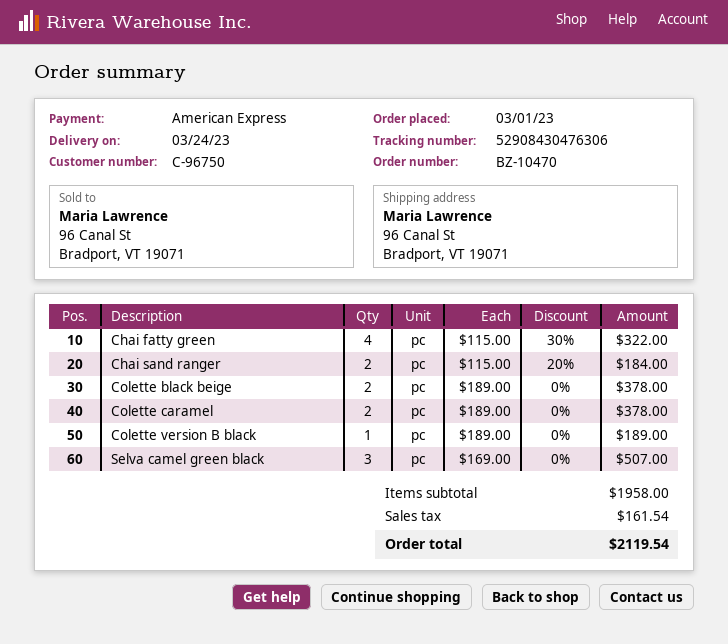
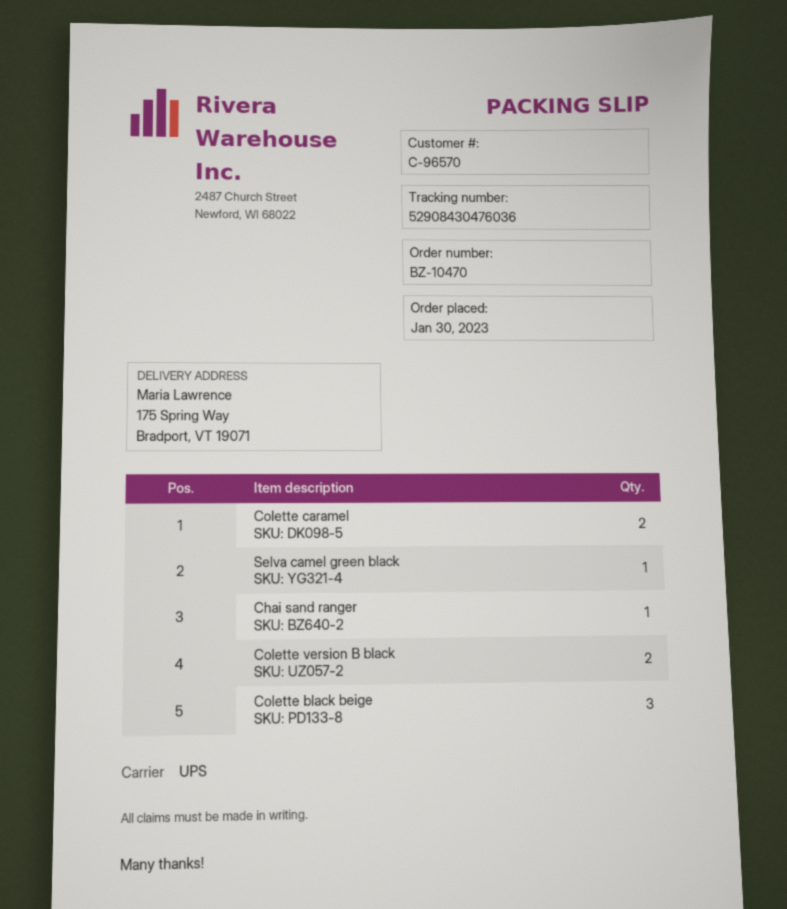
order date: 2023-03-01 -> 2023-01-30
customer number: C-96750 -> C-96570
tracking number: 52908430476306 -> 52908430476036
ship to: 96 Canal St, Bradport, VT 19071 -> 175 Spring Way, Bradport, VT 19071
Chai fatty green: 4 -> none
Chai sand ranger: 2 -> 1
Colette black beige: 2 -> 3
Colette version B black: 1 -> 2
Selva camel green black: 3 -> 1

